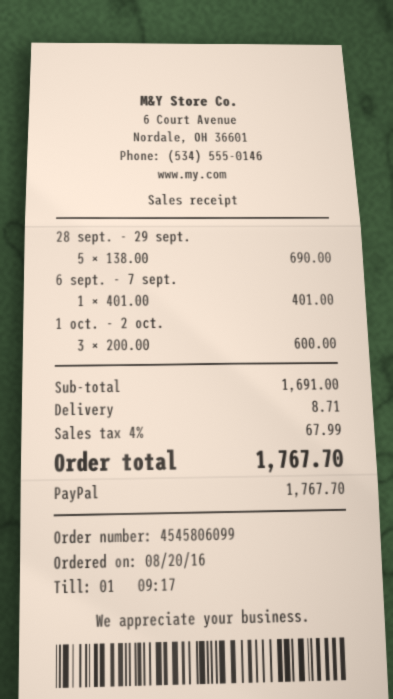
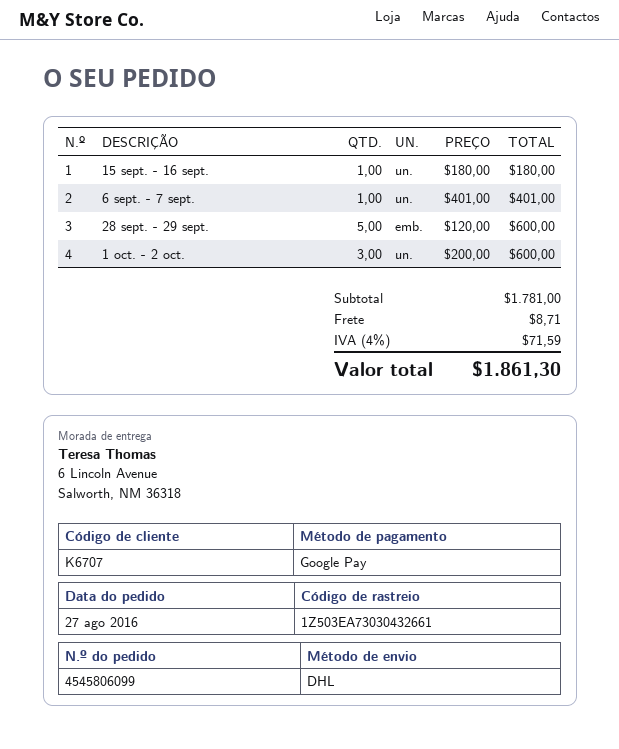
order date: 2016-08-20 -> 2016-08-27
payment method: PayPal -> Google Pay
28 sept. - 29 sept.: 5 x 138.00 = 690.00 -> 5 x 120.00 = 600.00
15 sept. - 16 sept.: none -> 1 x 180.00 = 180.00
subtotal: 1691.00 -> 1781.00
tax: 4% = 67.99 -> 4% = 71.59
total: 1767.70 -> 1861.30

